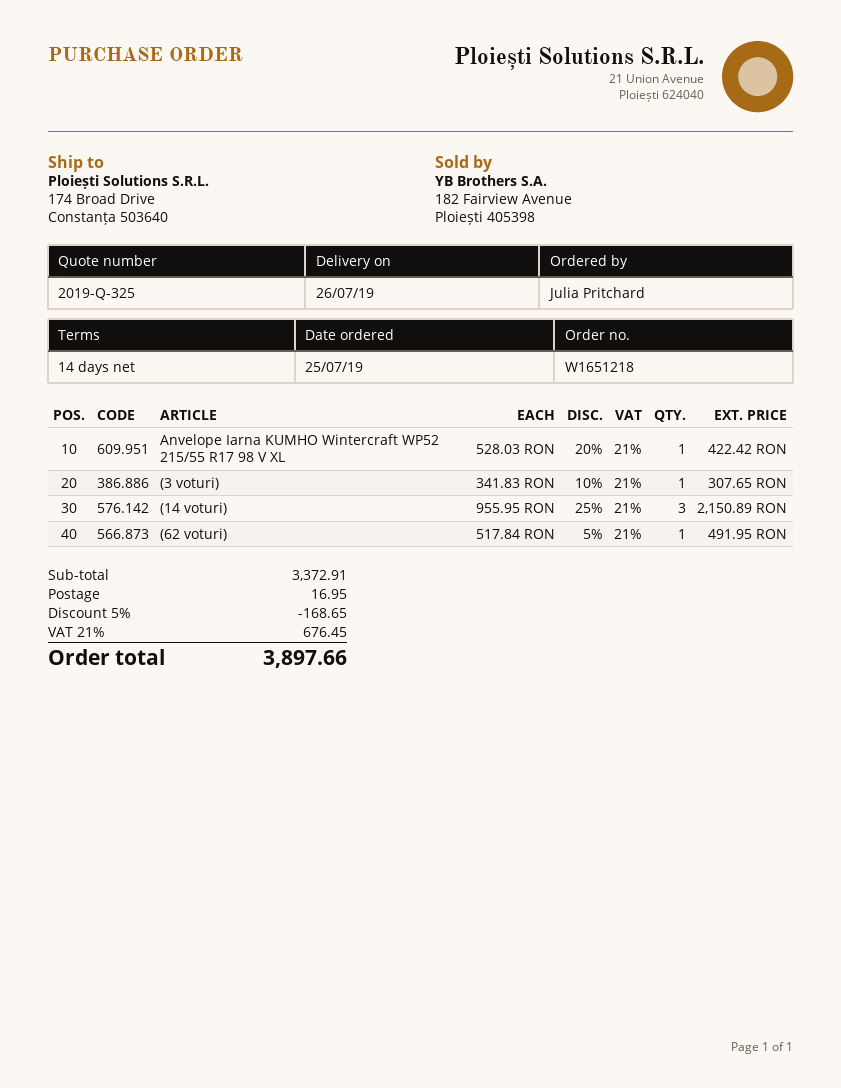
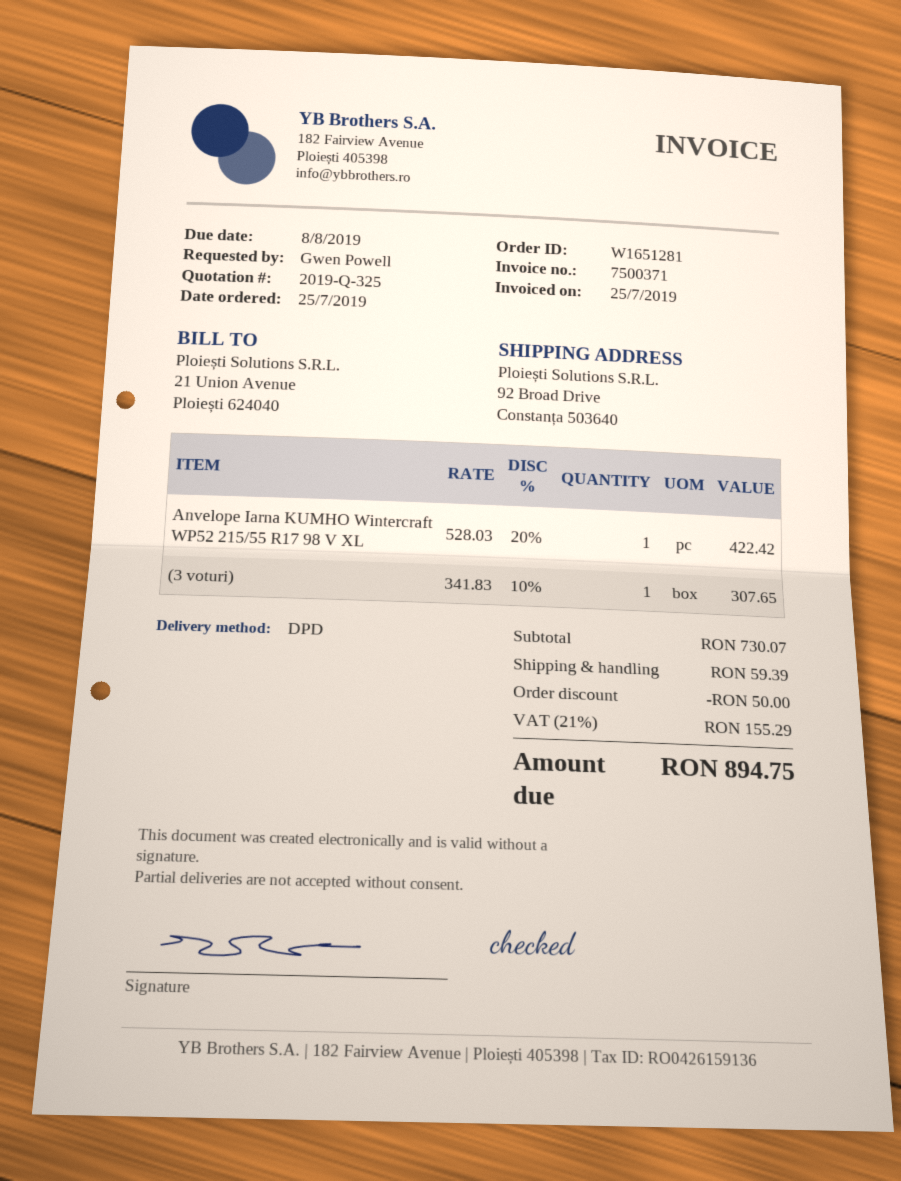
order number: W1651218 -> W1651281
ordered by: Julia Pritchard -> Gwen Powell
ship to: 174 Broad Drive, Constanța 503640 -> 92 Broad Drive, Constanța 503640
(14 voturi): 3 x 955.95 - 25% = 2150.89 -> none
(62 voturi): 1 x 517.84 - 5% = 491.95 -> none
subtotal: 3372.91 -> 730.07
discount: 168.65 -> 50.00
shipping: 16.95 -> 59.39
tax: 21% = 676.45 -> 21% = 155.29
total: 3897.66 -> 894.75

